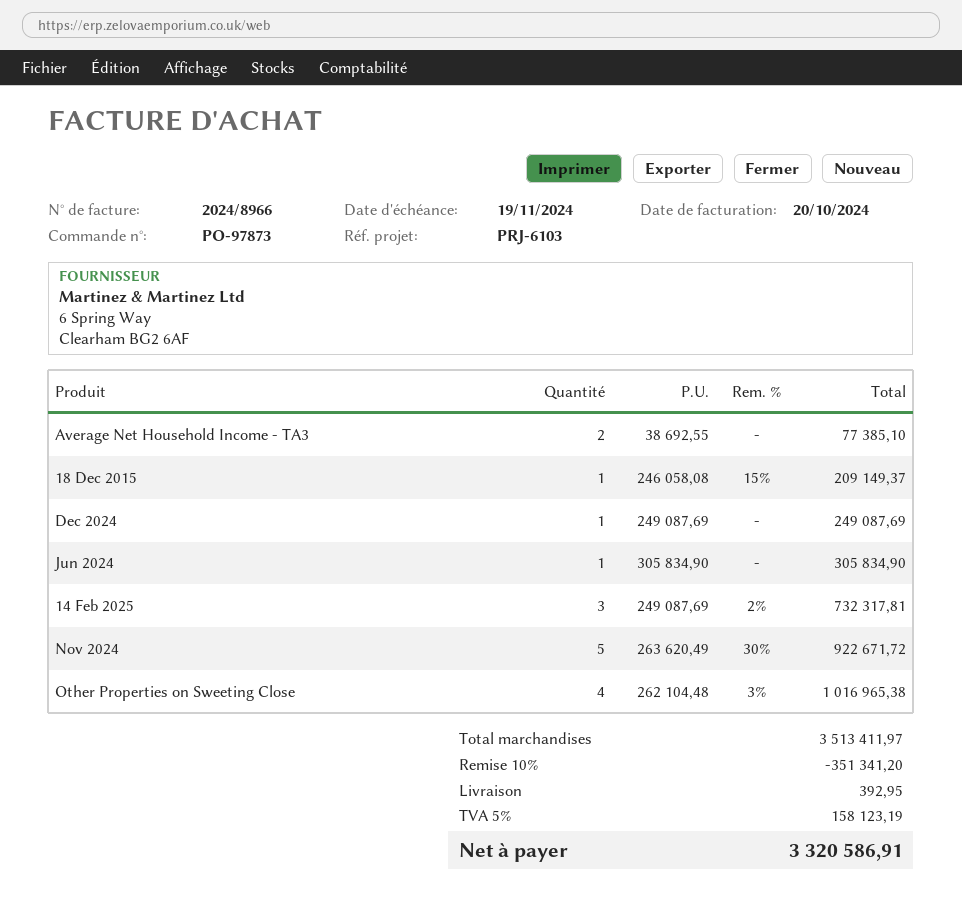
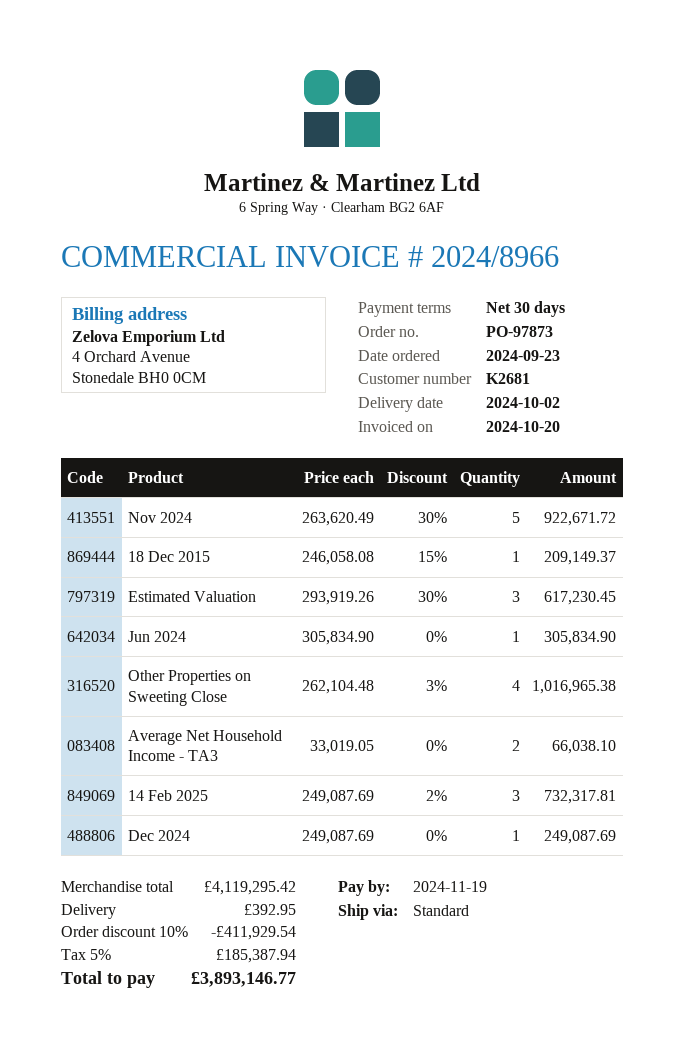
Average Net Household Income - TA3: 2 x 38692.55 = 77385.10 -> 2 x 33019.05 = 66038.10
Estimated Valuation: none -> 3 x 293919.26 - 30% = 617230.45
subtotal: 3513411.97 -> 4119295.42
discount: 10% = 351341.20 -> 10% = 411929.54
tax: 5% = 158123.19 -> 5% = 185387.94
total: 3320586.91 -> 3893146.77

